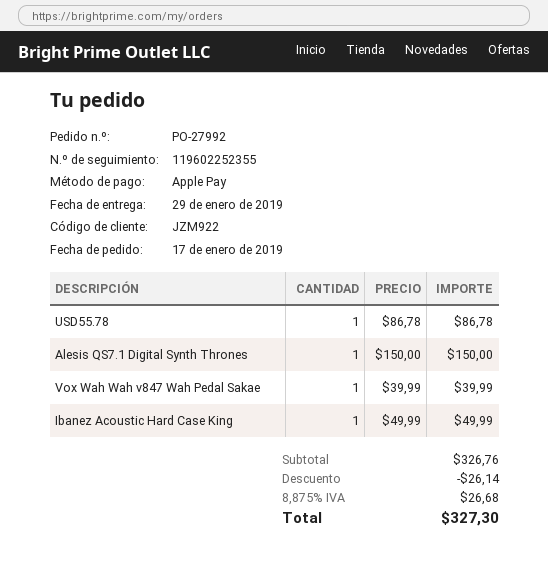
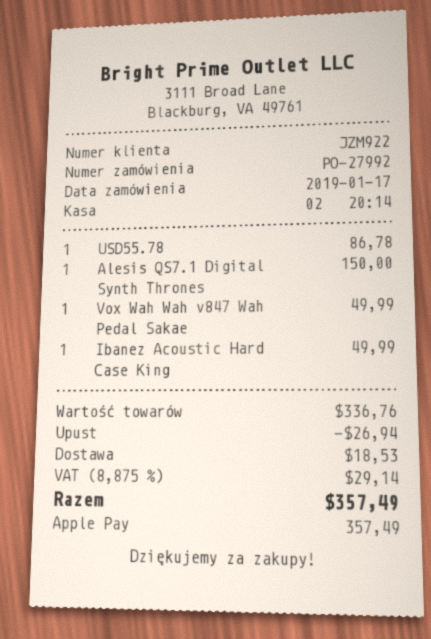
Vox Wah Wah v847 Wah Pedal Sakae: 1 x 39.99 = 39.99 -> 1 x 49.99 = 49.99
subtotal: 326.76 -> 336.76
discount: 26.14 -> 26.94
shipping: none -> 18.53
tax: 8.875% = 26.68 -> 8.875% = 29.14
total: 327.30 -> 357.49

